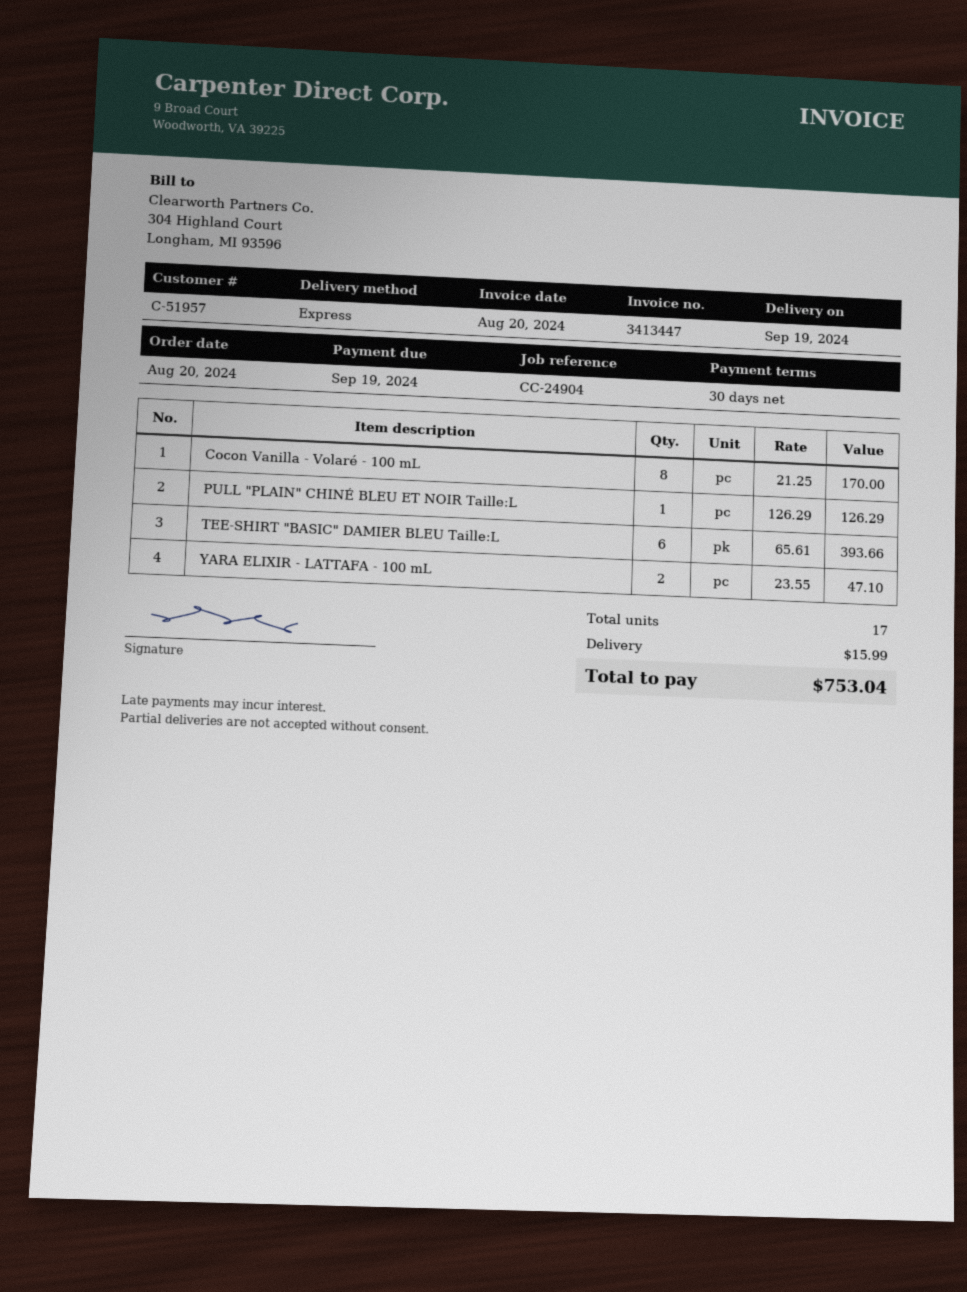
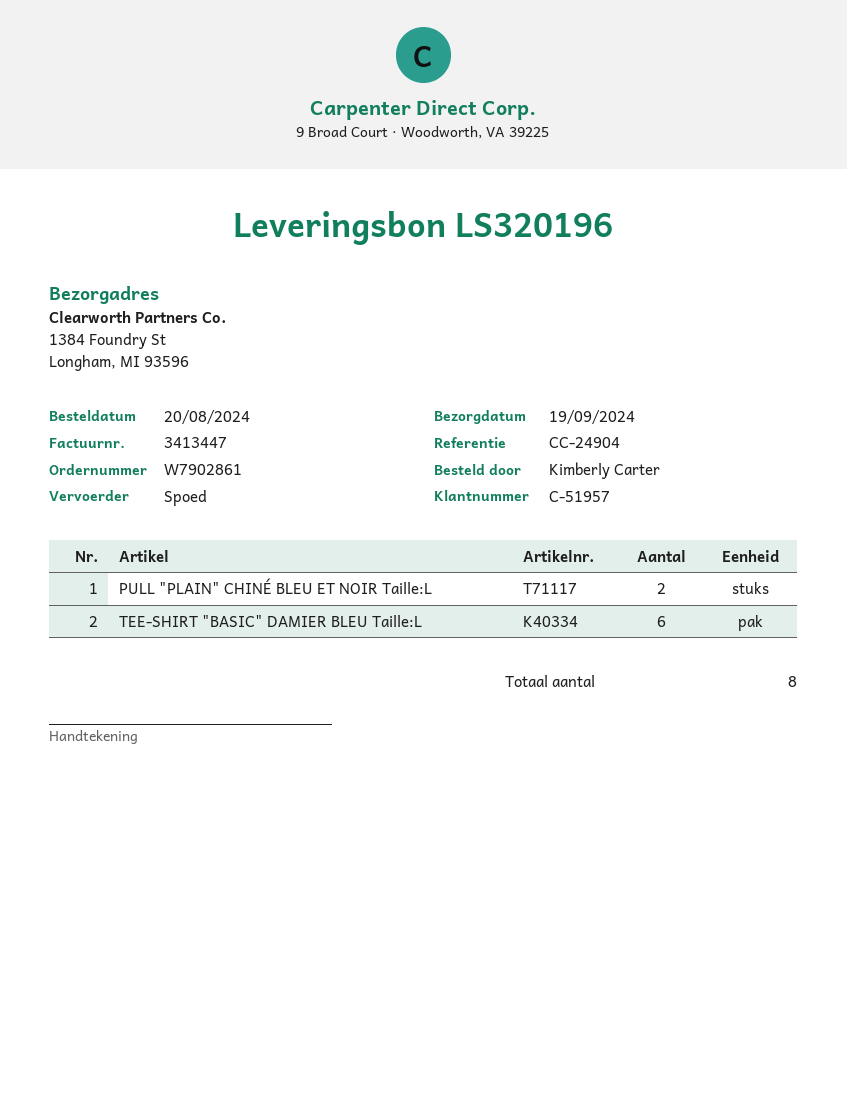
Cocon Vanilla - Volaré - 100 mL: 8 -> none
PULL "PLAIN" CHINÉ BLEU ET NOIR Taille:L: 1 -> 2
YARA ELIXIR - LATTAFA - 100 mL: 2 -> none
total quantity: 17 -> 8

